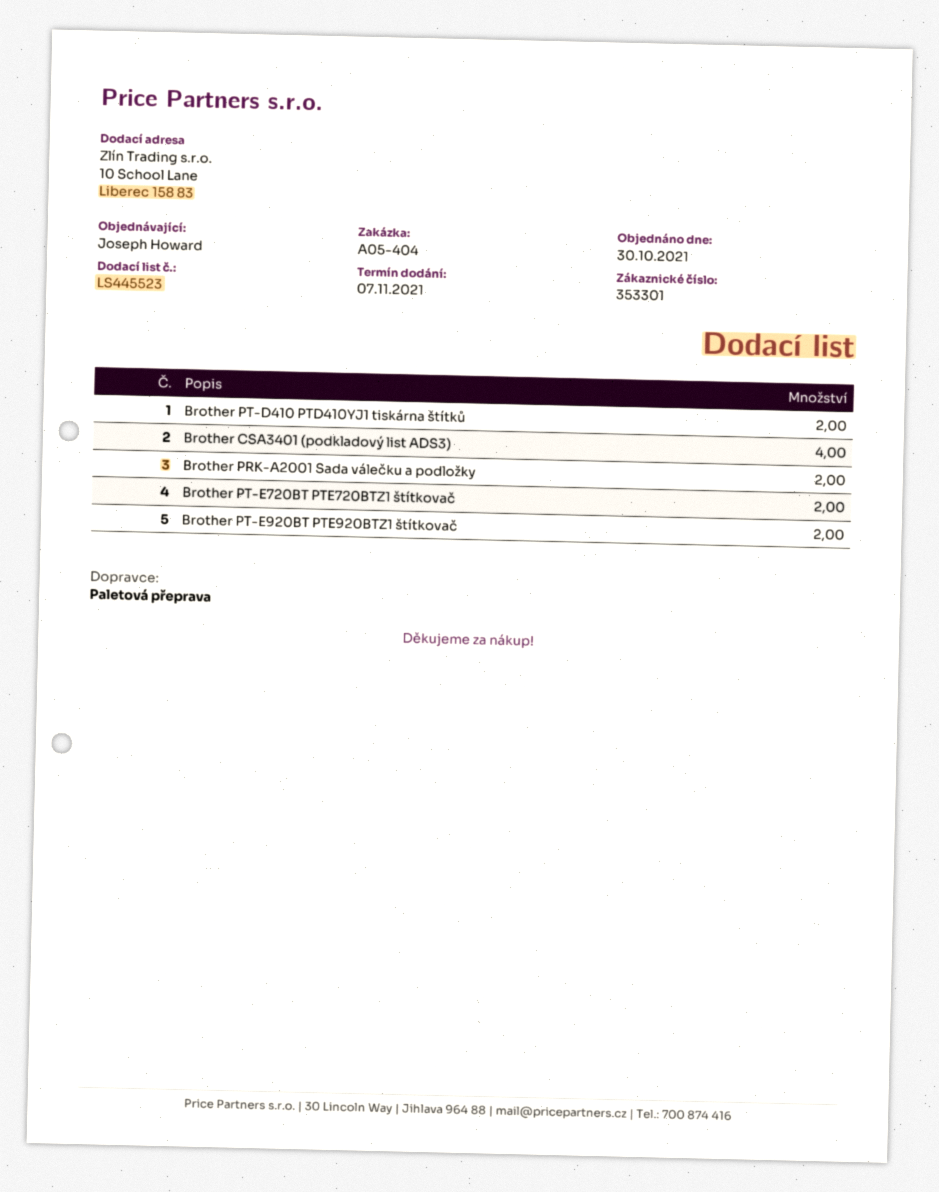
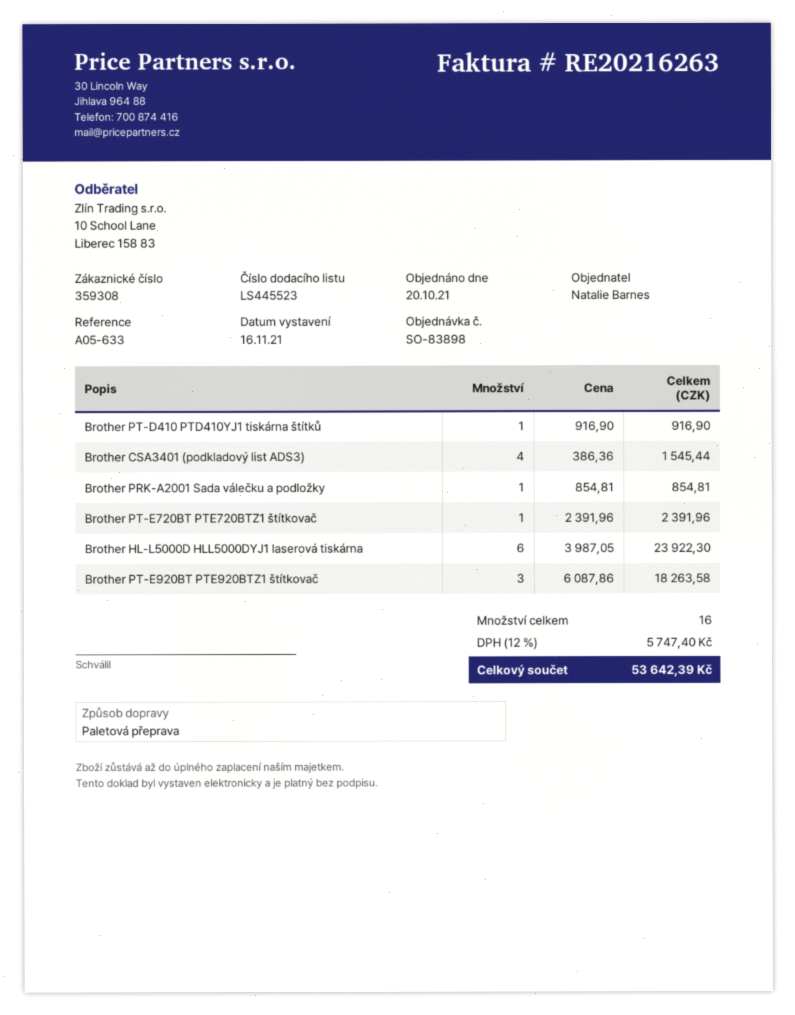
order date: 2021-10-30 -> 2021-10-20
customer number: 353301 -> 359308
reference: A05-404 -> A05-633
ordered by: Joseph Howard -> Natalie Barnes
Brother PT-D410 PTD410YJ1 tiskárna štítků: 2 -> 1
Brother PRK-A2001 Sada válečku a podložky: 2 -> 1
Brother PT-E720BT PTE720BTZ1 štítkovač: 2 -> 1
Brother PT-E920BT PTE920BTZ1 štítkovač: 2 -> 3
Brother HL-L5000D HLL5000DYJ1 laserová tiskárna: none -> 6

